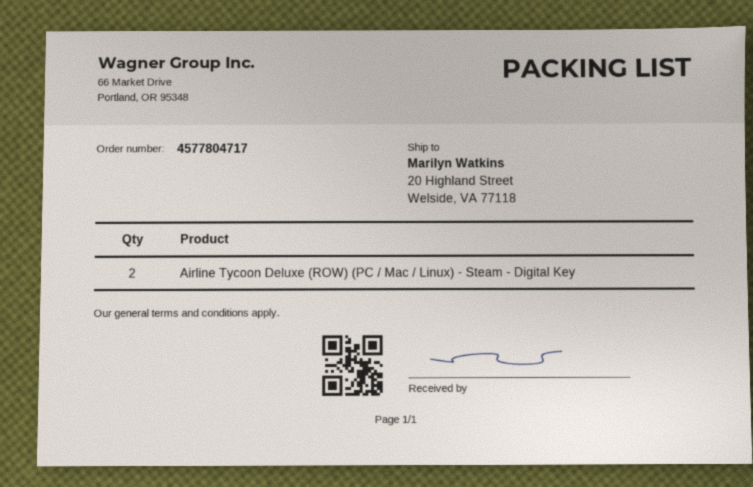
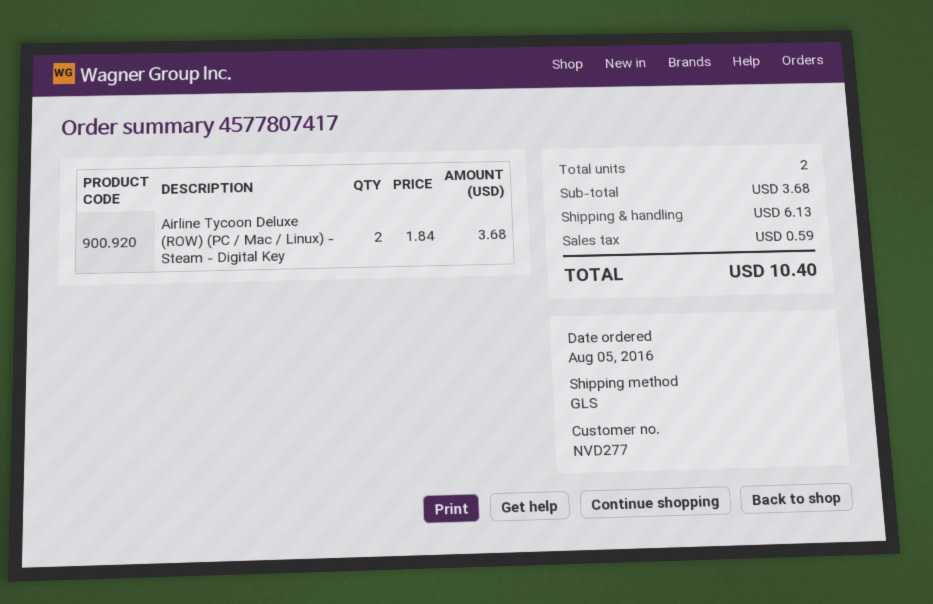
order number: 4577804717 -> 4577807417

